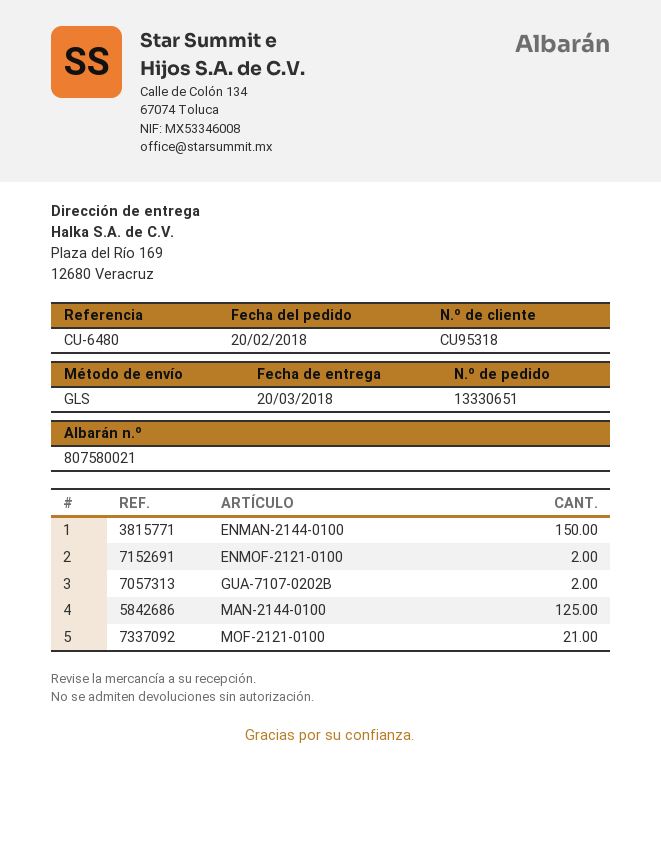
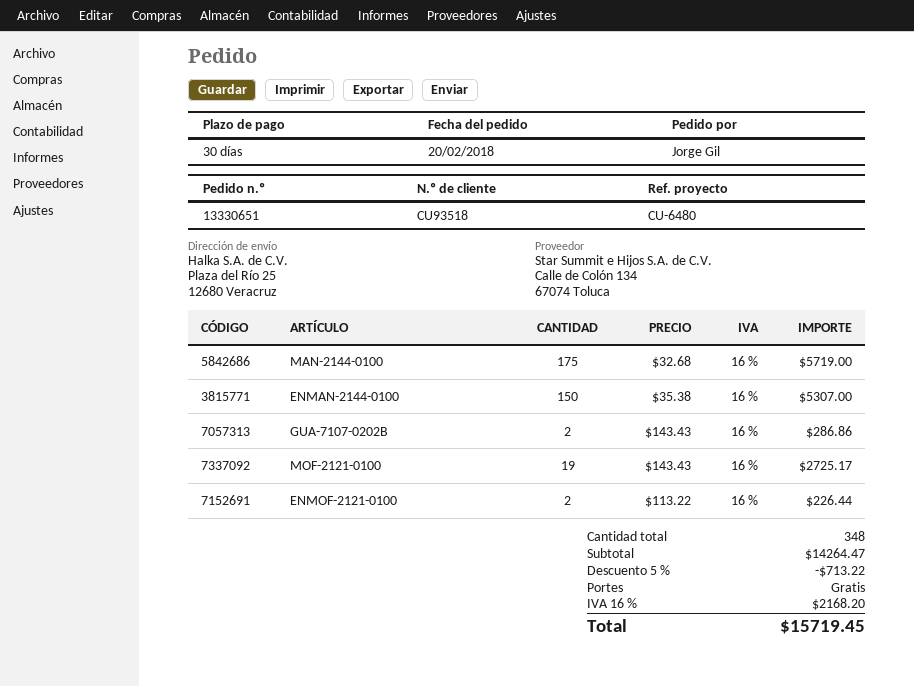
customer number: CU95318 -> CU93518
ship to: Plaza del Río 169, 12680 Veracruz -> Plaza del Río 25, 12680 Veracruz
MAN-2144-0100: 125 -> 175
MOF-2121-0100: 21 -> 19

